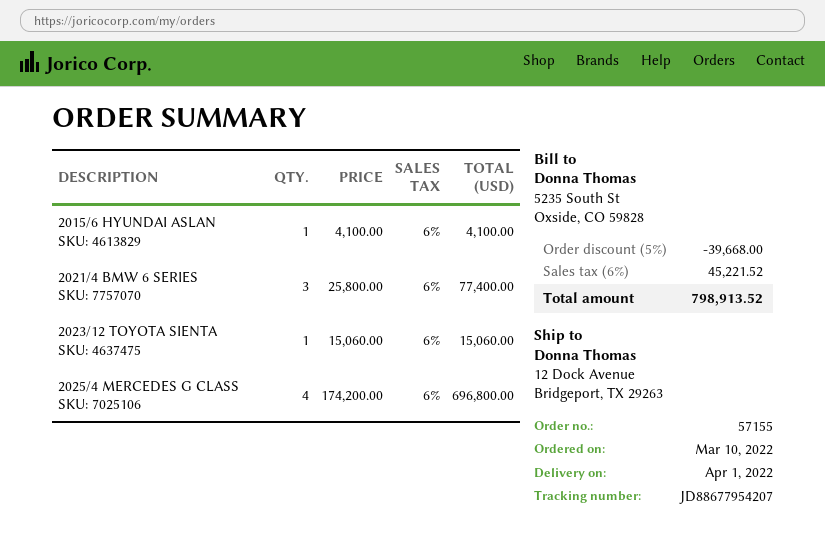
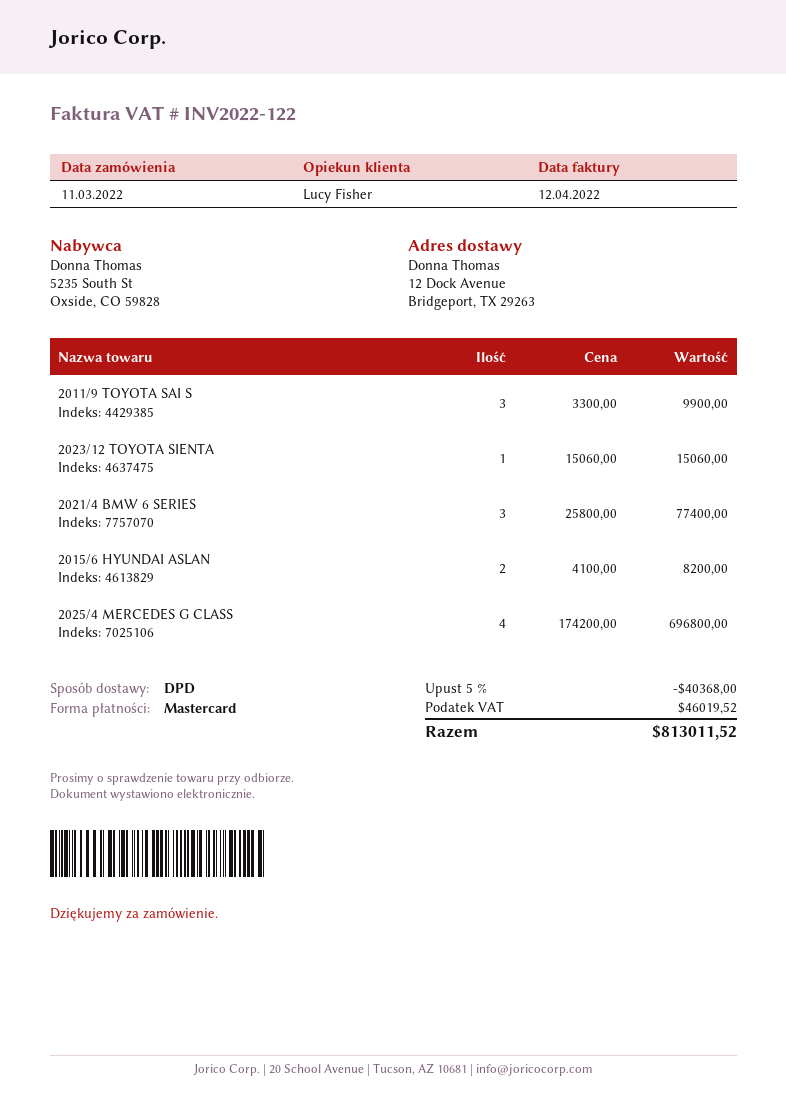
order date: 2022-03-10 -> 2022-03-11
2015/6 HYUNDAI ASLAN: 1 x 4100.00 = 4100.00 -> 2 x 4100.00 = 8200.00
2011/9 TOYOTA SAI S: none -> 3 x 3300.00 = 9900.00
discount: 5% = 39668.00 -> 5% = 40368.00
tax: 45221.52 -> 46019.52
total: 798913.52 -> 813011.52

